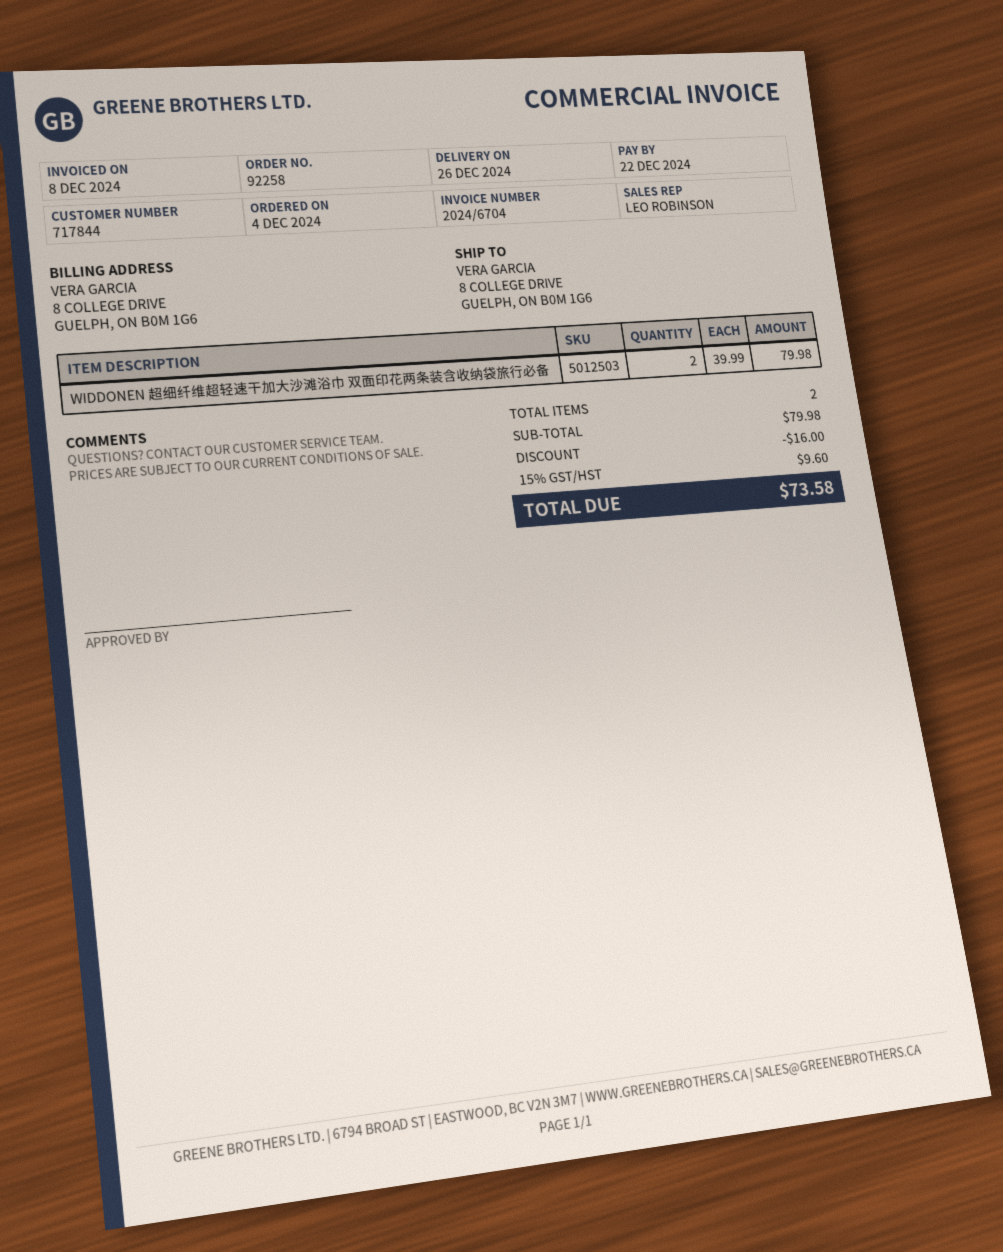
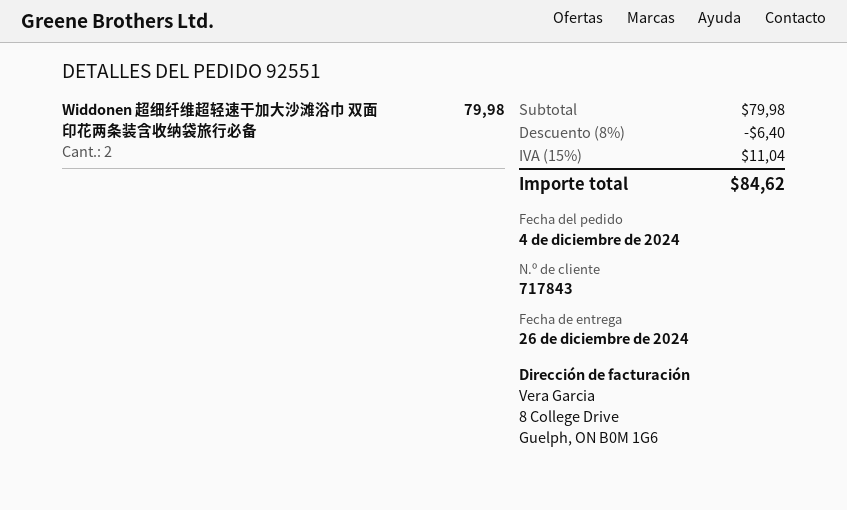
order number: 92258 -> 92551
customer number: 717844 -> 717843
discount: 16.00 -> 6.40
tax: 15% = 9.60 -> 15% = 11.04
total: 73.58 -> 84.62

